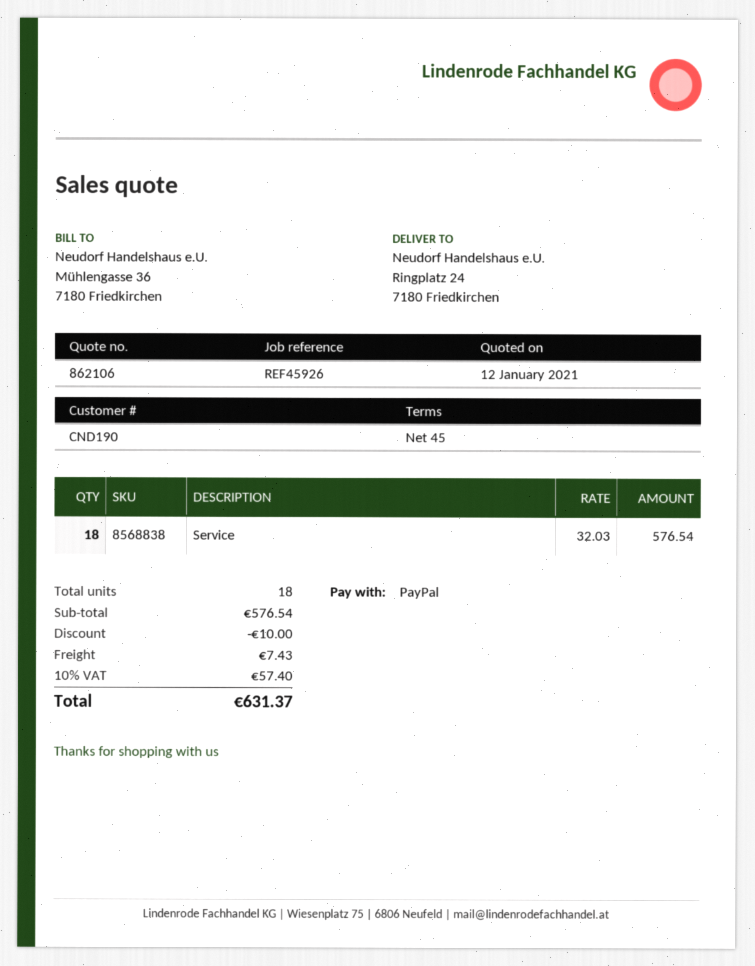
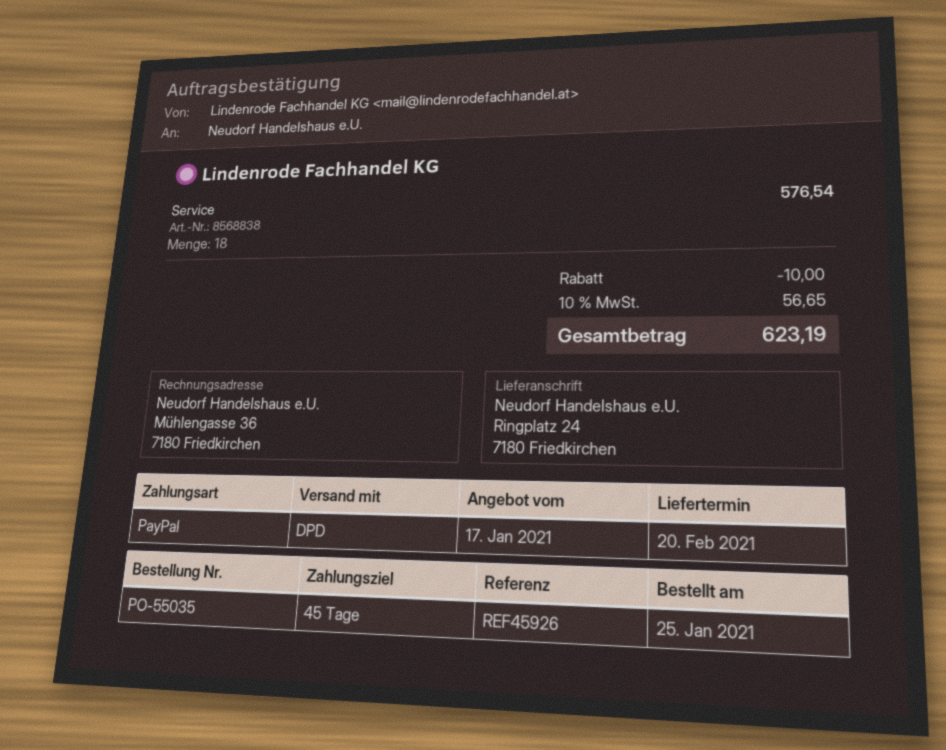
quote date: 2021-01-12 -> 2021-01-17
shipping: 7.43 -> none
tax: 10% = 57.40 -> 10% = 56.65
total: 631.37 -> 623.19

